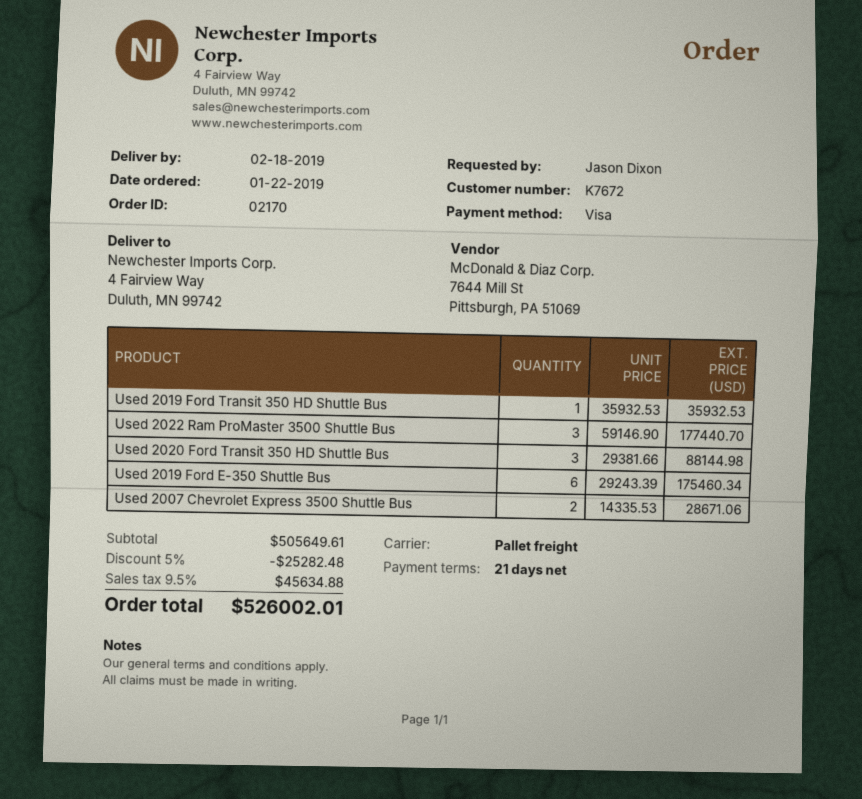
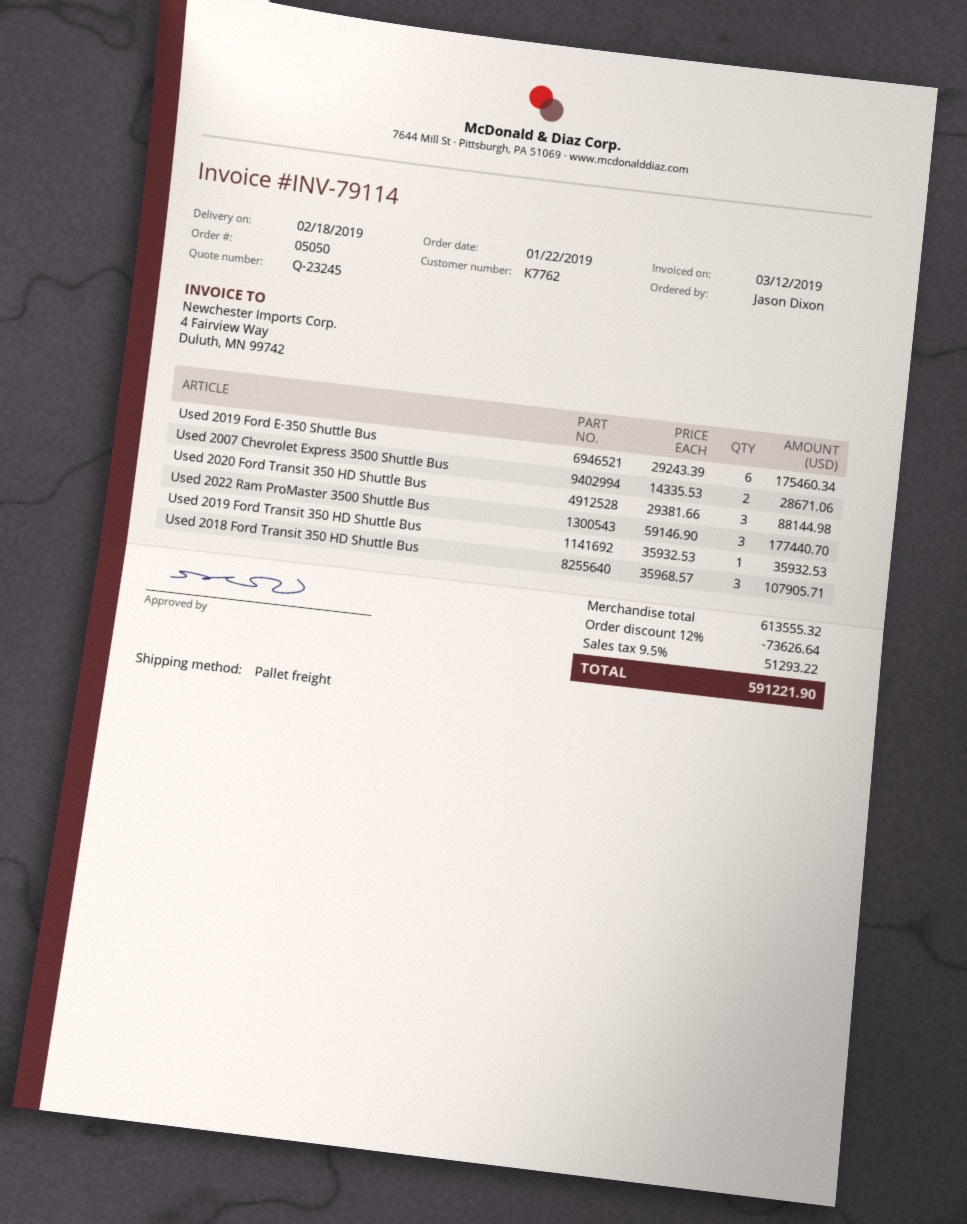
order number: 02170 -> 05050
customer number: K7672 -> K7762
Used 2018 Ford Transit 350 HD Shuttle Bus: none -> 3 x 35968.57 = 107905.71
subtotal: 505649.61 -> 613555.32
discount: 5% = 25282.48 -> 12% = 73626.64
tax: 9.5% = 45634.88 -> 9.5% = 51293.22
total: 526002.01 -> 591221.90

